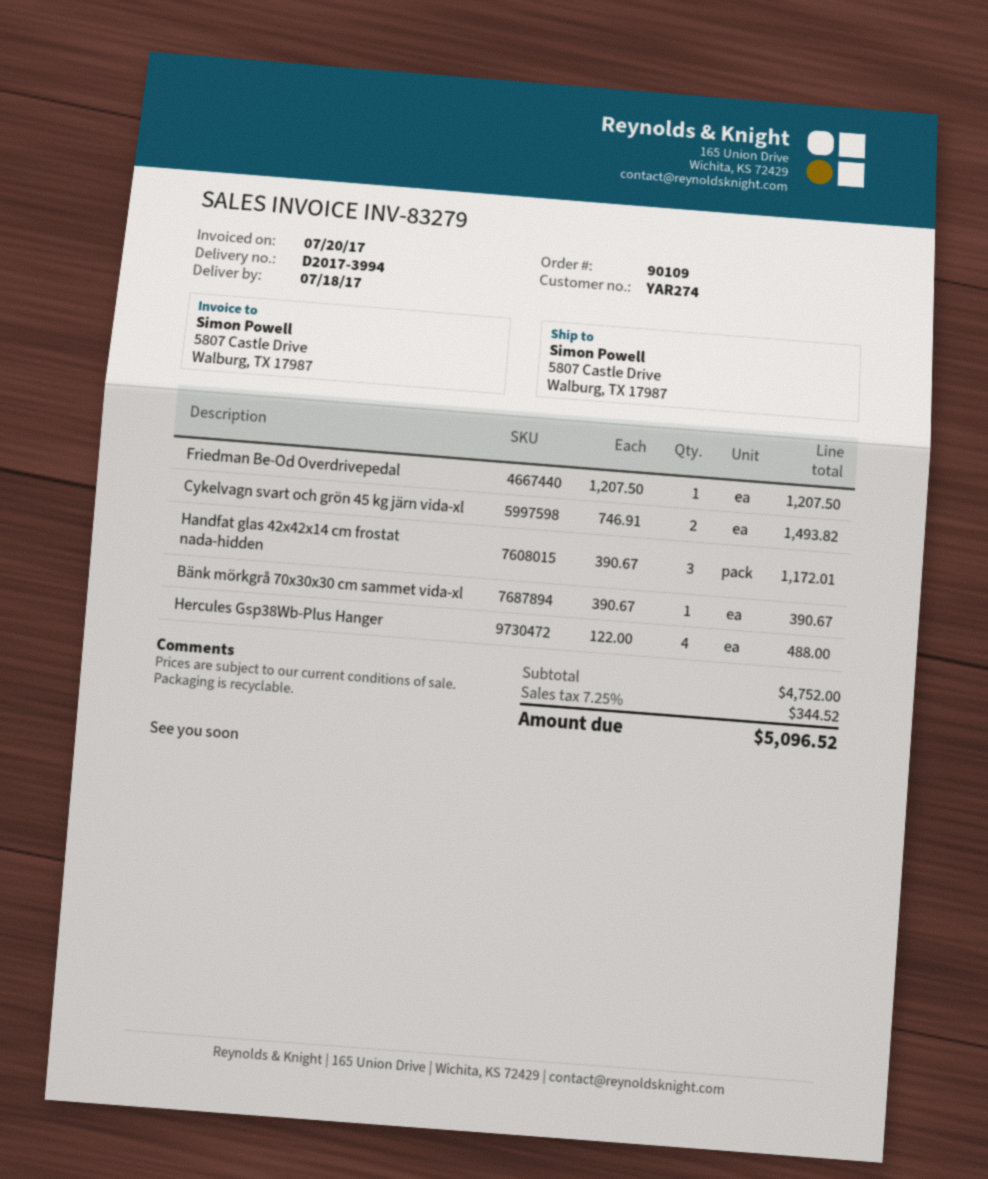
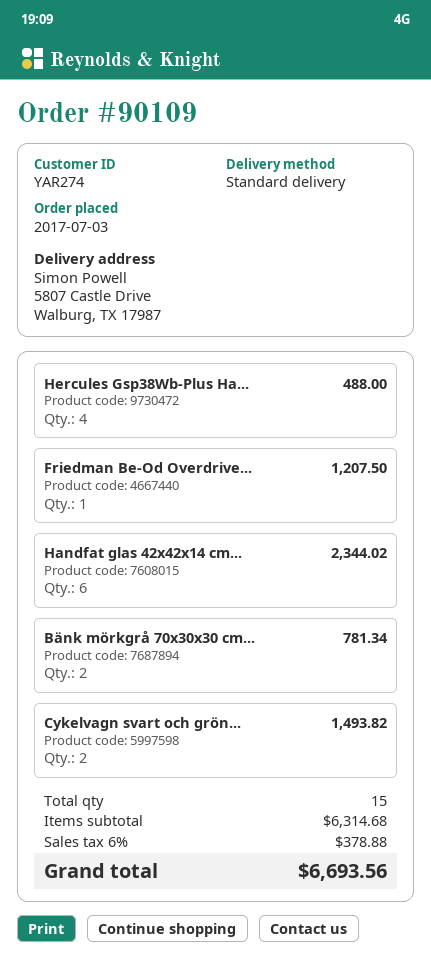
Handfat glas 42x42x14 cm frostat nada-hidden: 3 for 1172.01 -> 6 for 2344.02
Bänk mörkgrå 70x30x30 cm sammet vida-xl: 1 for 390.67 -> 2 for 781.34
subtotal: 4752.00 -> 6314.68
tax: 7.25% = 344.52 -> 6% = 378.88
total: 5096.52 -> 6693.56

